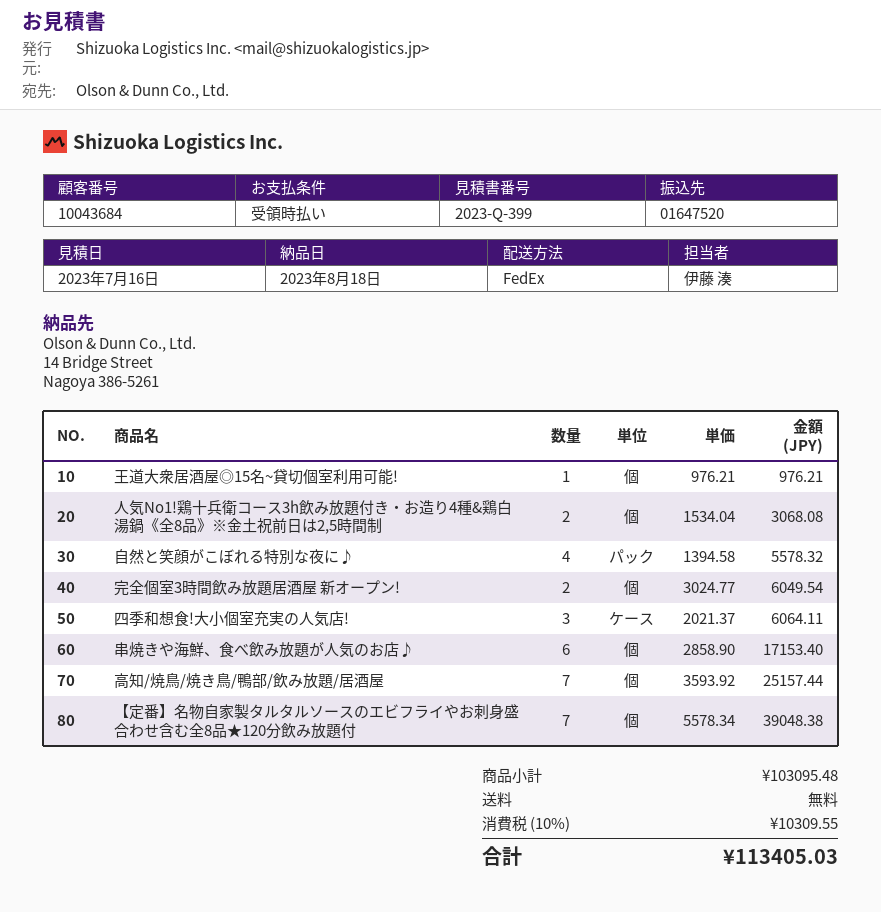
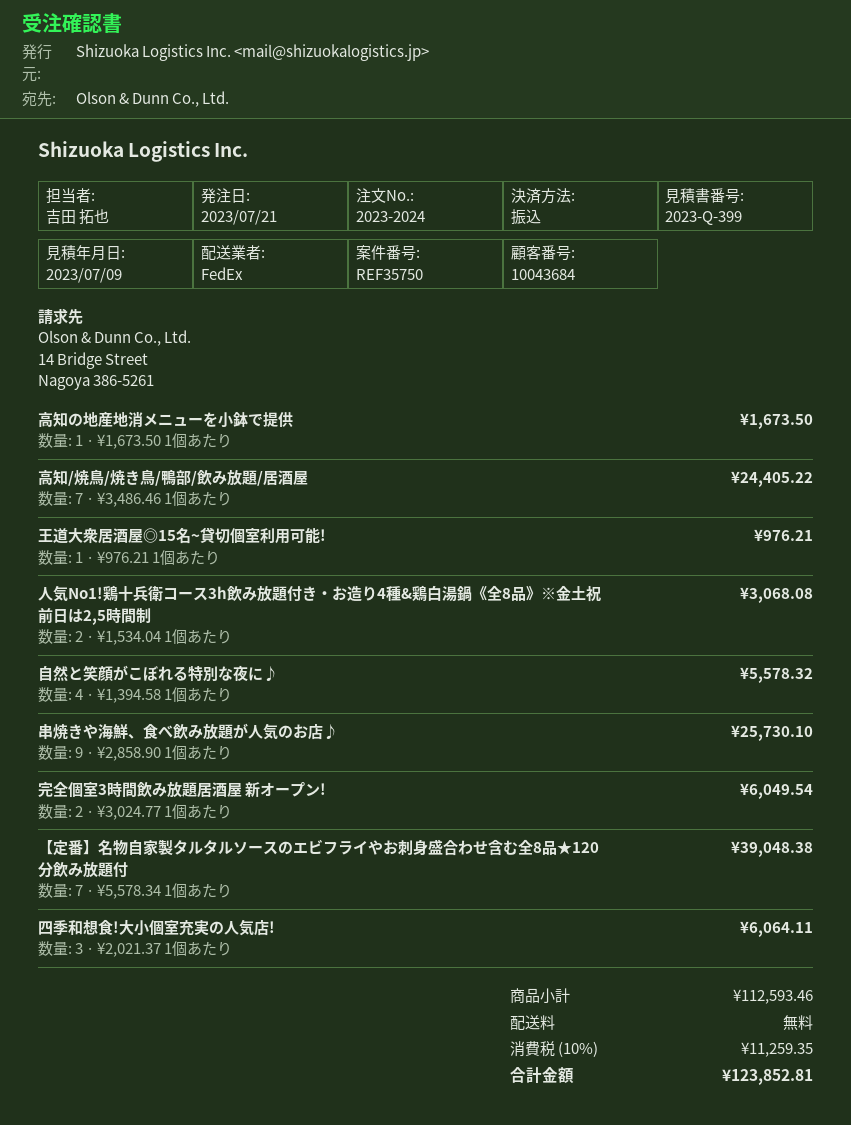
quote date: 2023-07-16 -> 2023-07-09
sales rep: 伊藤 湊 -> 吉田 拓也
串焼きや海鮮、食べ飲み放題が人気のお店♪: 6 x 2858.90 = 17153.40 -> 9 x 2858.90 = 25730.10
高知/焼鳥/焼き鳥/鴨部/飲み放題/居酒屋: 7 x 3593.92 = 25157.44 -> 7 x 3486.46 = 24405.22
高知の地産地消メニューを小鉢で提供: none -> 1 x 1673.50 = 1673.50
subtotal: 103095.48 -> 112593.46
tax: 10% = 10309.55 -> 10% = 11259.35
total: 113405.03 -> 123852.81

